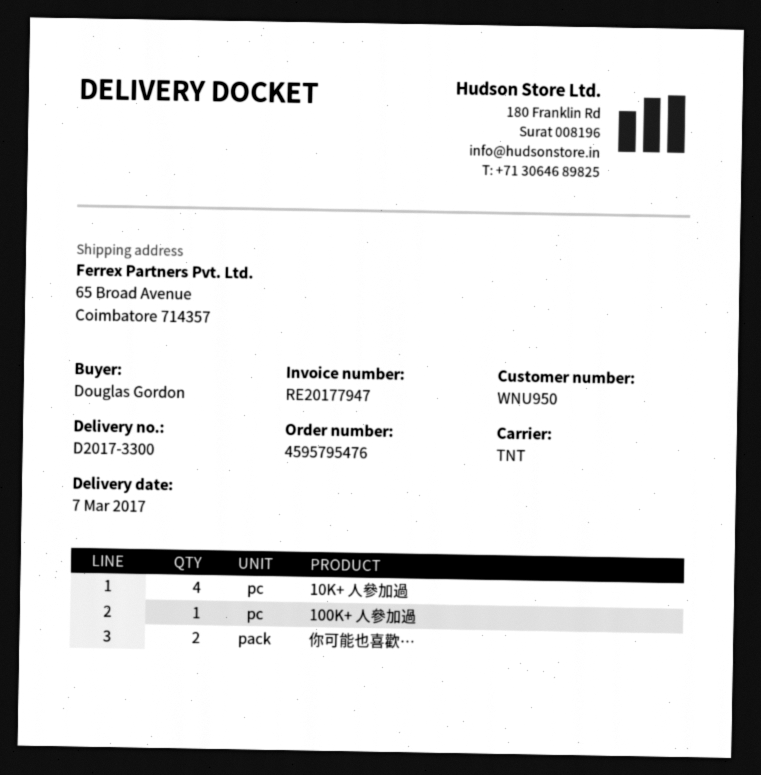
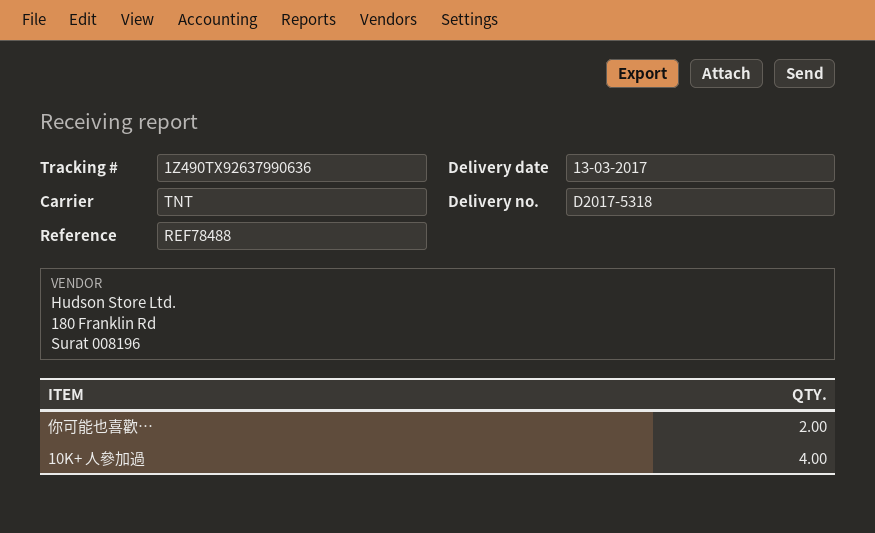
delivery note number: D2017-3300 -> D2017-5318
delivery date: 2017-03-07 -> 2017-03-13
100K+ 人參加過: 1 -> none

